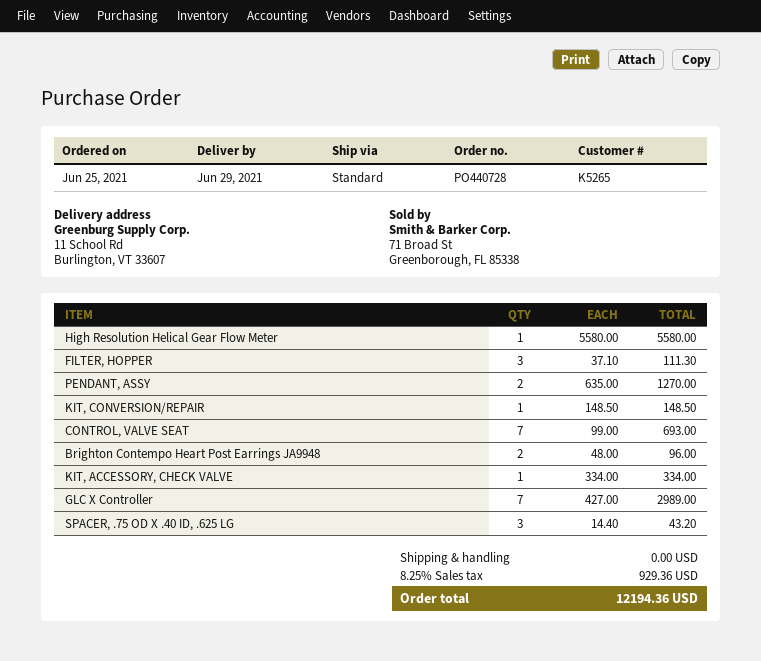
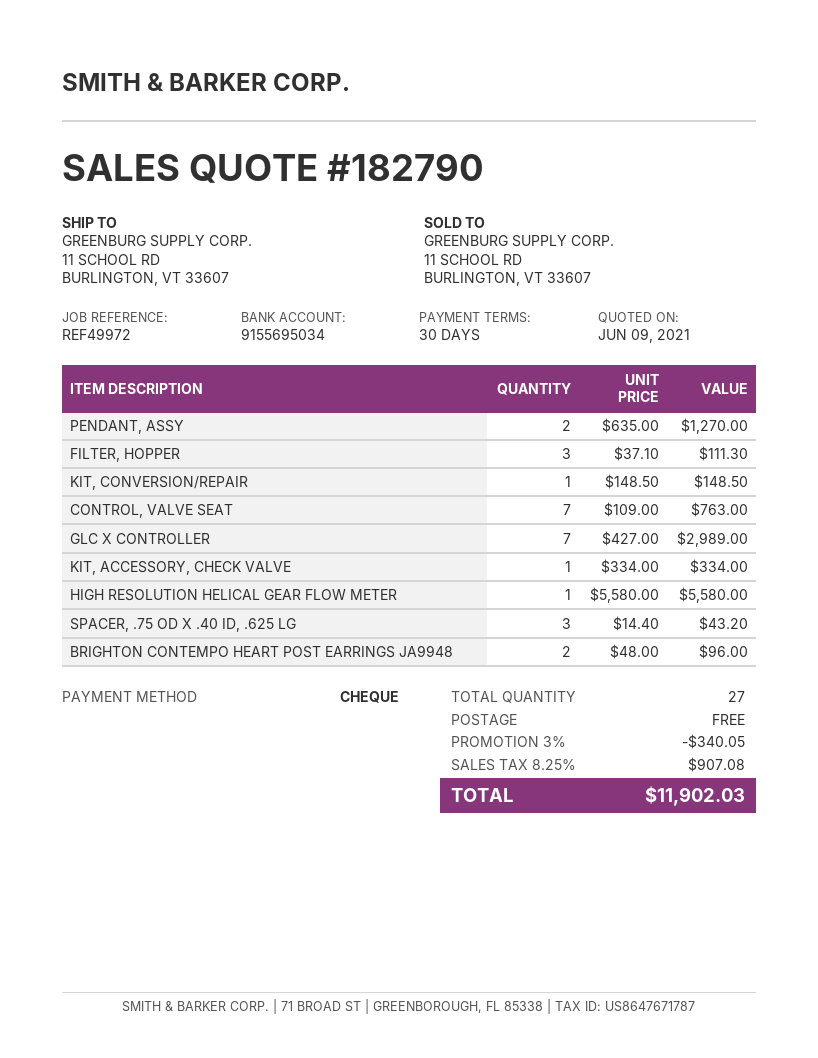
CONTROL, VALVE SEAT: 7 x 99.00 = 693.00 -> 7 x 109.00 = 763.00
discount: none -> 3% = 340.05
tax: 8.25% = 929.36 -> 8.25% = 907.08
total: 12194.36 -> 11902.03

